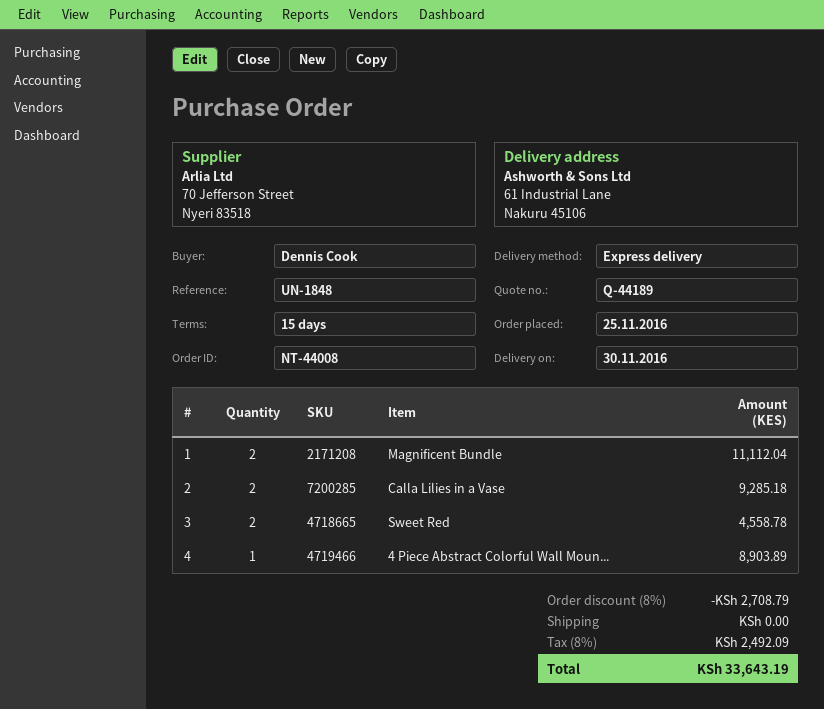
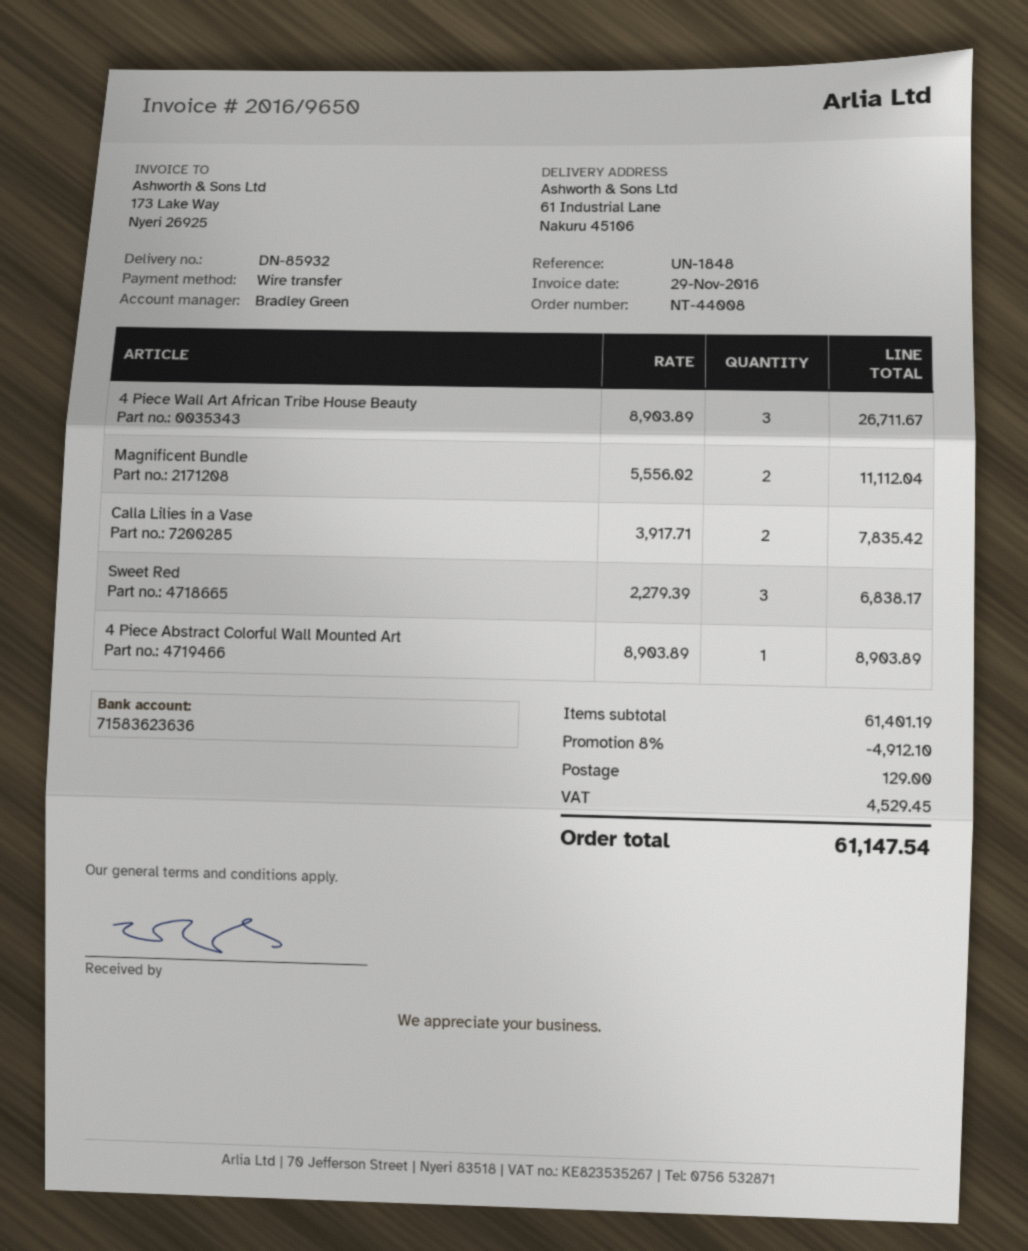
Calla Lilies in a Vase: 2 for 9285.18 -> 2 for 7835.42
Sweet Red: 2 for 4558.78 -> 3 for 6838.17
4 Piece Wall Art African Tribe House Beauty: none -> 3 for 26711.67
discount: 8% = 2708.79 -> 8% = 4912.10
shipping: 0.00 -> 129.00
tax: 2492.09 -> 4529.45
total: 33643.19 -> 61147.54

